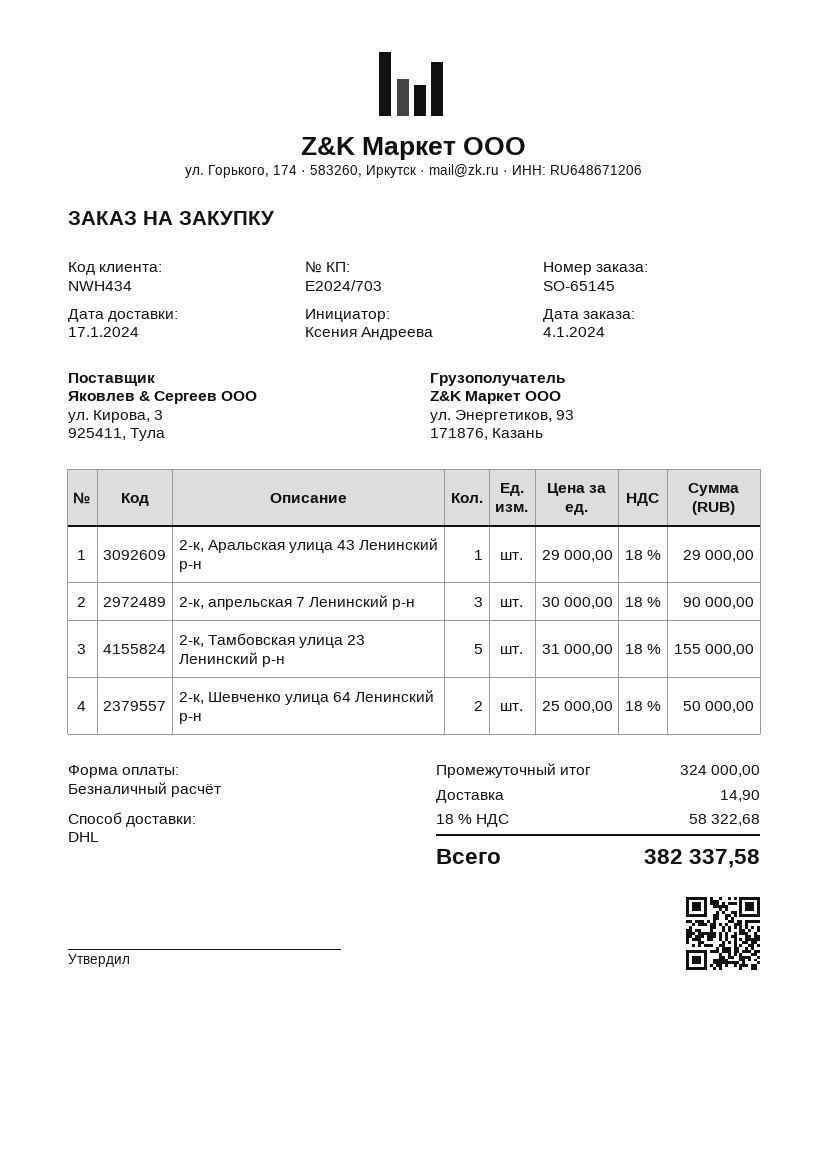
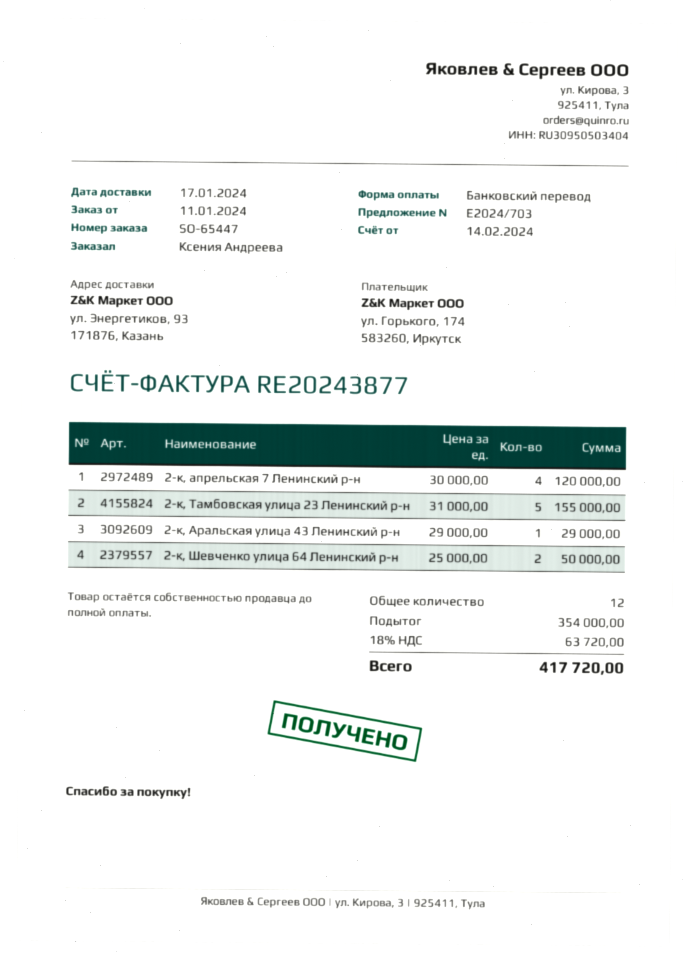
order number: SO-65145 -> SO-65447
order date: 2024-01-04 -> 2024-01-11
2-к, апрельская 7 Ленинский р-н: 3 x 30000.00 = 90000.00 -> 4 x 30000.00 = 120000.00
subtotal: 324000.00 -> 354000.00
shipping: 14.90 -> none
tax: 18% = 58322.68 -> 18% = 63720.00
total: 382337.58 -> 417720.00

